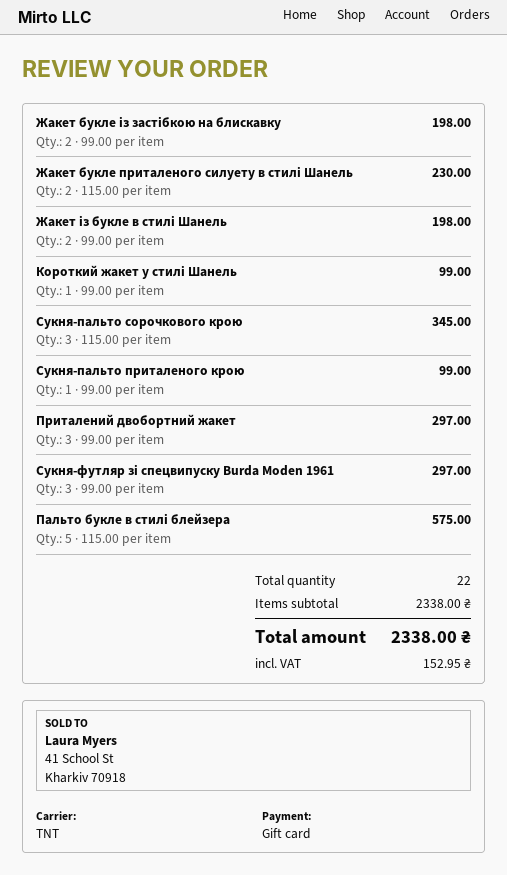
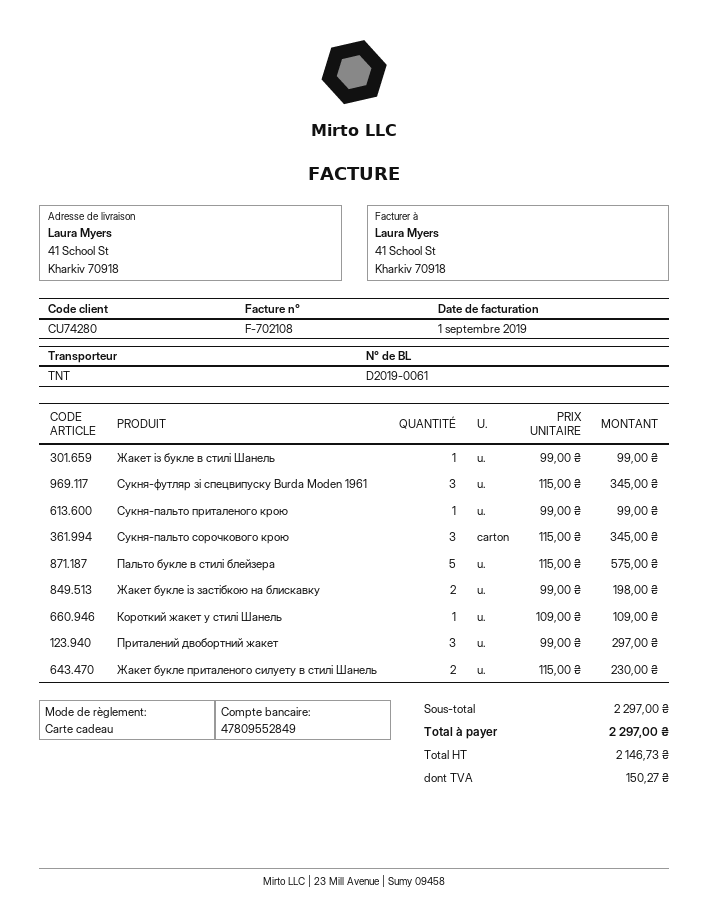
Жакет із букле в стилі Шанель: 2 x 99.00 = 198.00 -> 1 x 99.00 = 99.00
Короткий жакет у стилі Шанель: 1 x 99.00 = 99.00 -> 1 x 109.00 = 109.00
Сукня-футляр зі спецвипуску Burda Moden 1961: 3 x 99.00 = 297.00 -> 3 x 115.00 = 345.00
subtotal: 2338.00 -> 2297.00
tax: 152.95 -> 150.27
total: 2338.00 -> 2297.00

